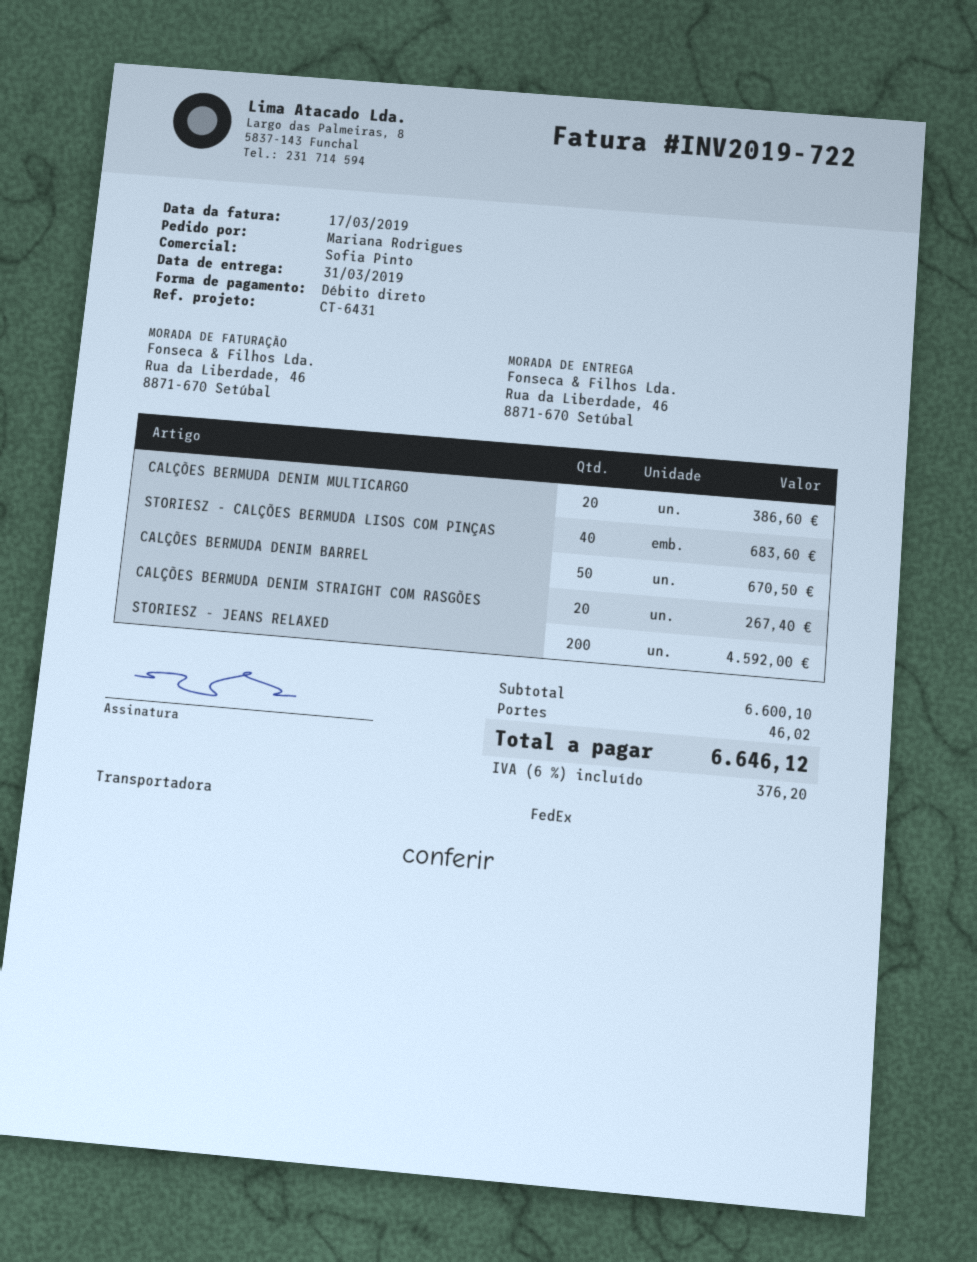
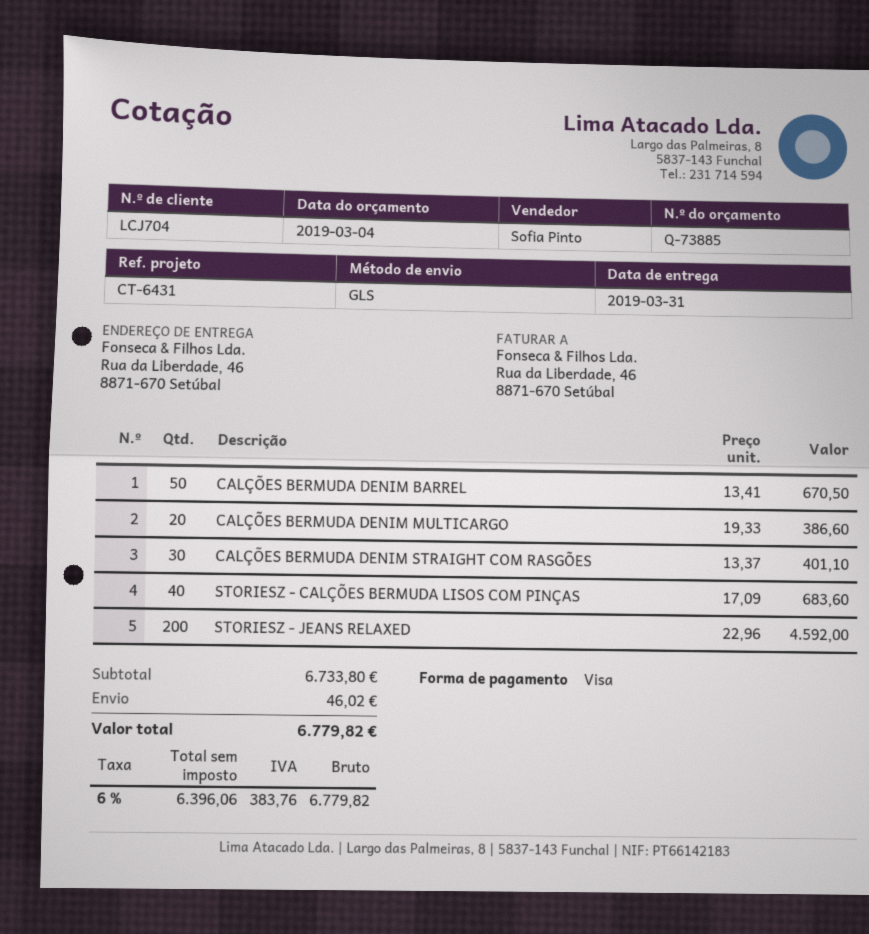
payment method: direct debit -> Visa
shipping method: FedEx -> GLS
CALÇÕES BERMUDA DENIM STRAIGHT COM RASGÕES: 20 for 267.40 -> 30 for 401.10
subtotal: 6600.10 -> 6733.80
tax: 6% = 376.20 -> 6% = 383.76
total: 6646.12 -> 6779.82

